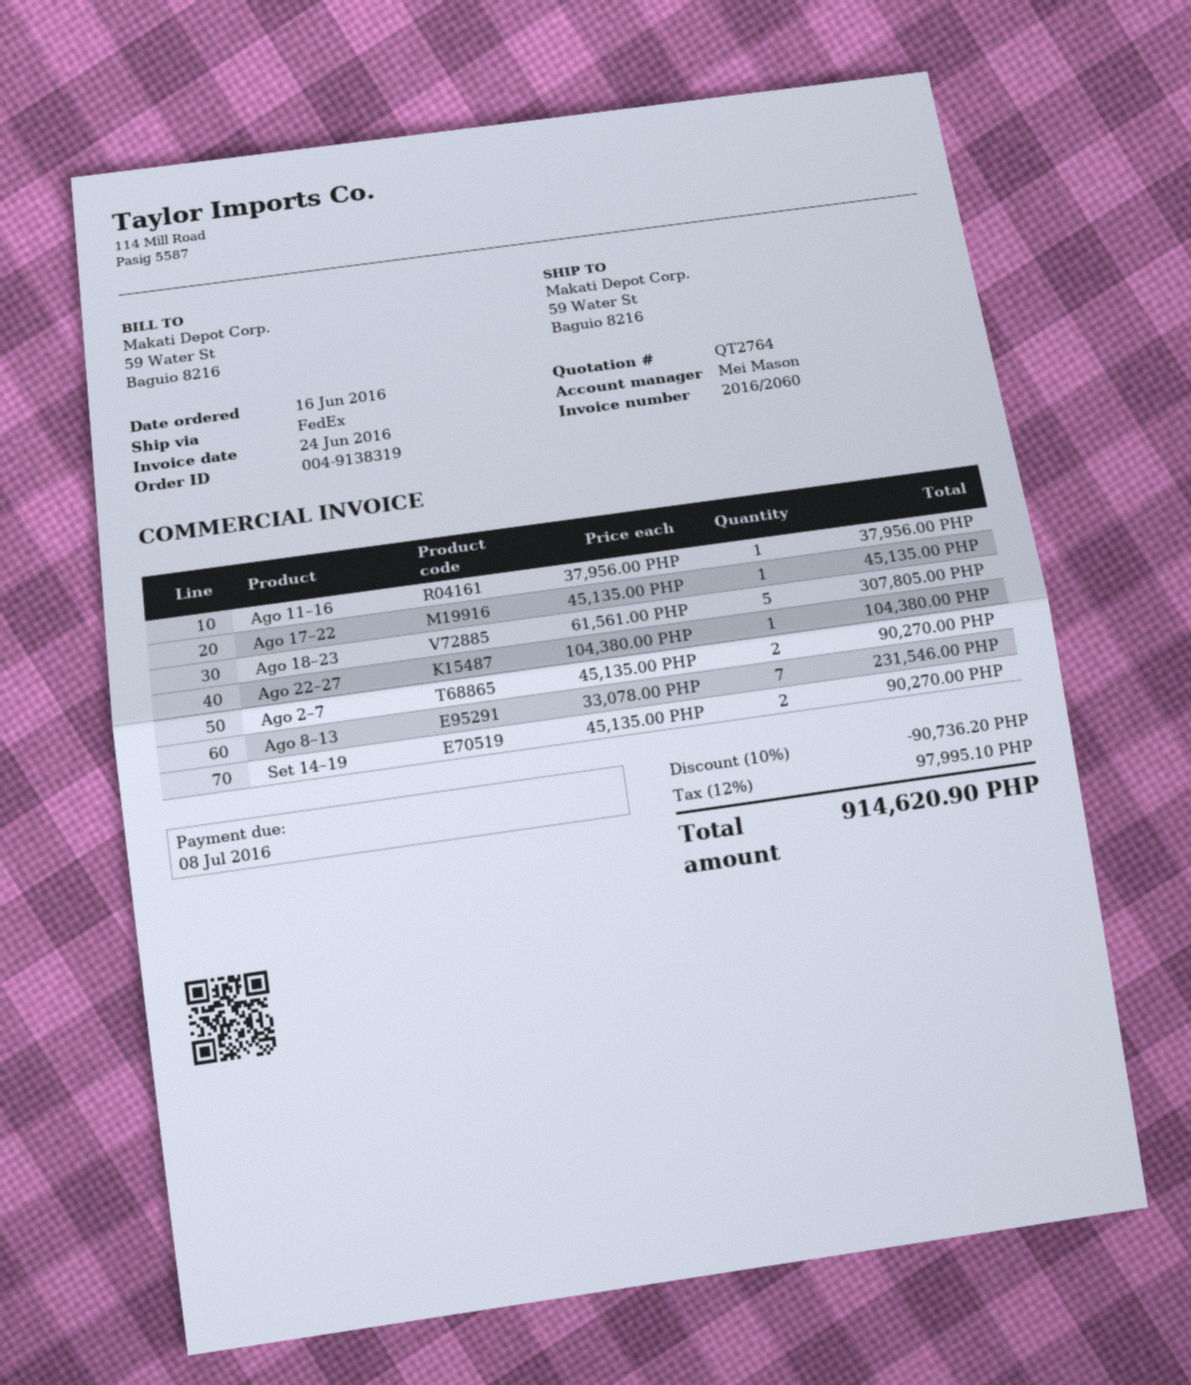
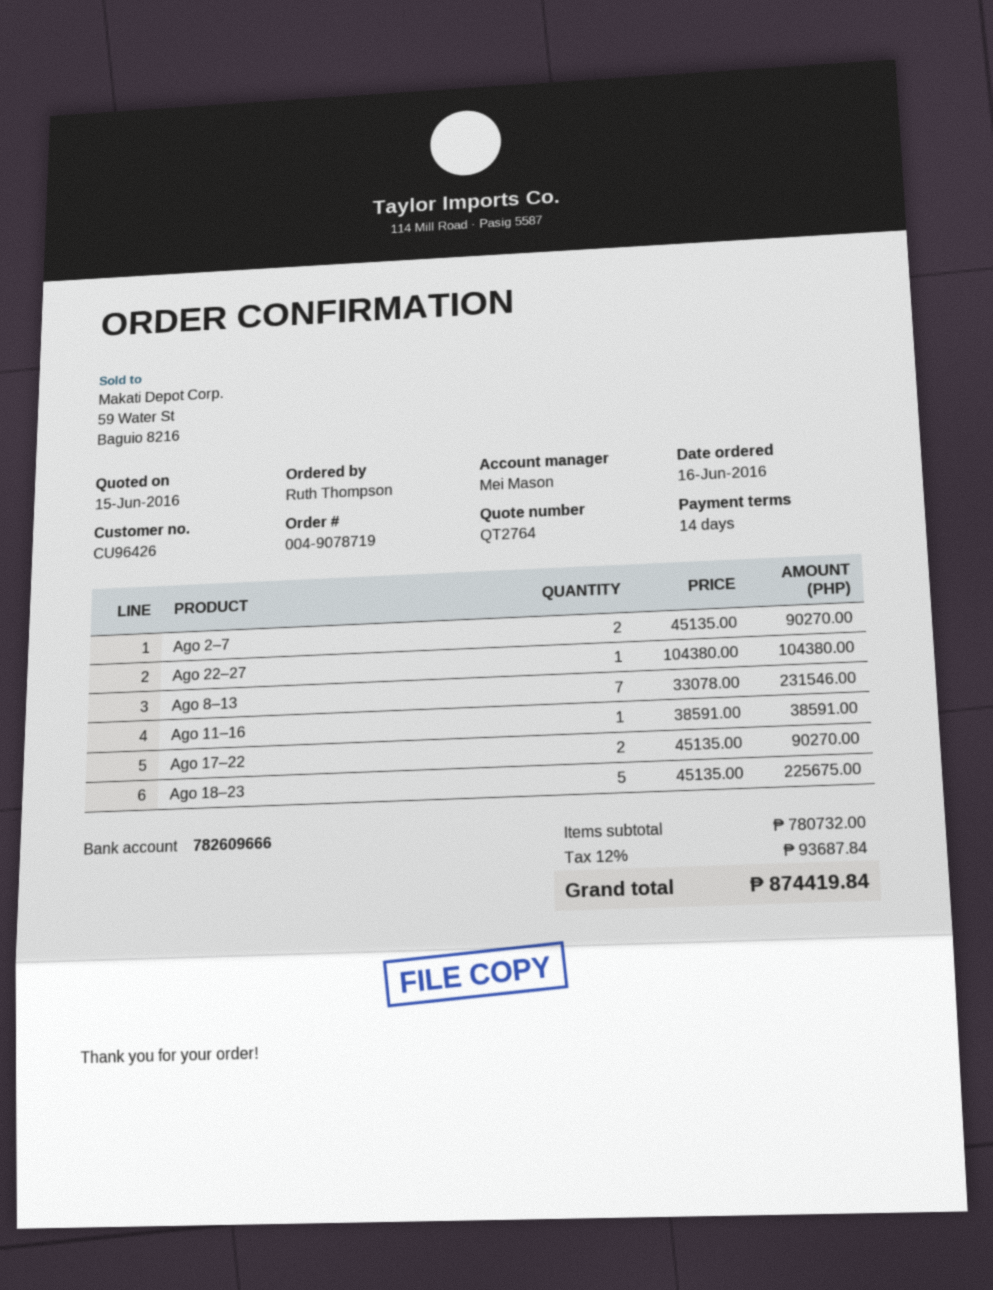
order number: 004-9138319 -> 004-9078719
Ago 11–16: 1 x 37956.00 = 37956.00 -> 1 x 38591.00 = 38591.00
Ago 17–22: 1 x 45135.00 = 45135.00 -> 2 x 45135.00 = 90270.00
Ago 18–23: 5 x 61561.00 = 307805.00 -> 5 x 45135.00 = 225675.00
Set 14–19: 2 x 45135.00 = 90270.00 -> none
discount: 10% = 90736.20 -> none
tax: 12% = 97995.10 -> 12% = 93687.84
total: 914620.90 -> 874419.84

